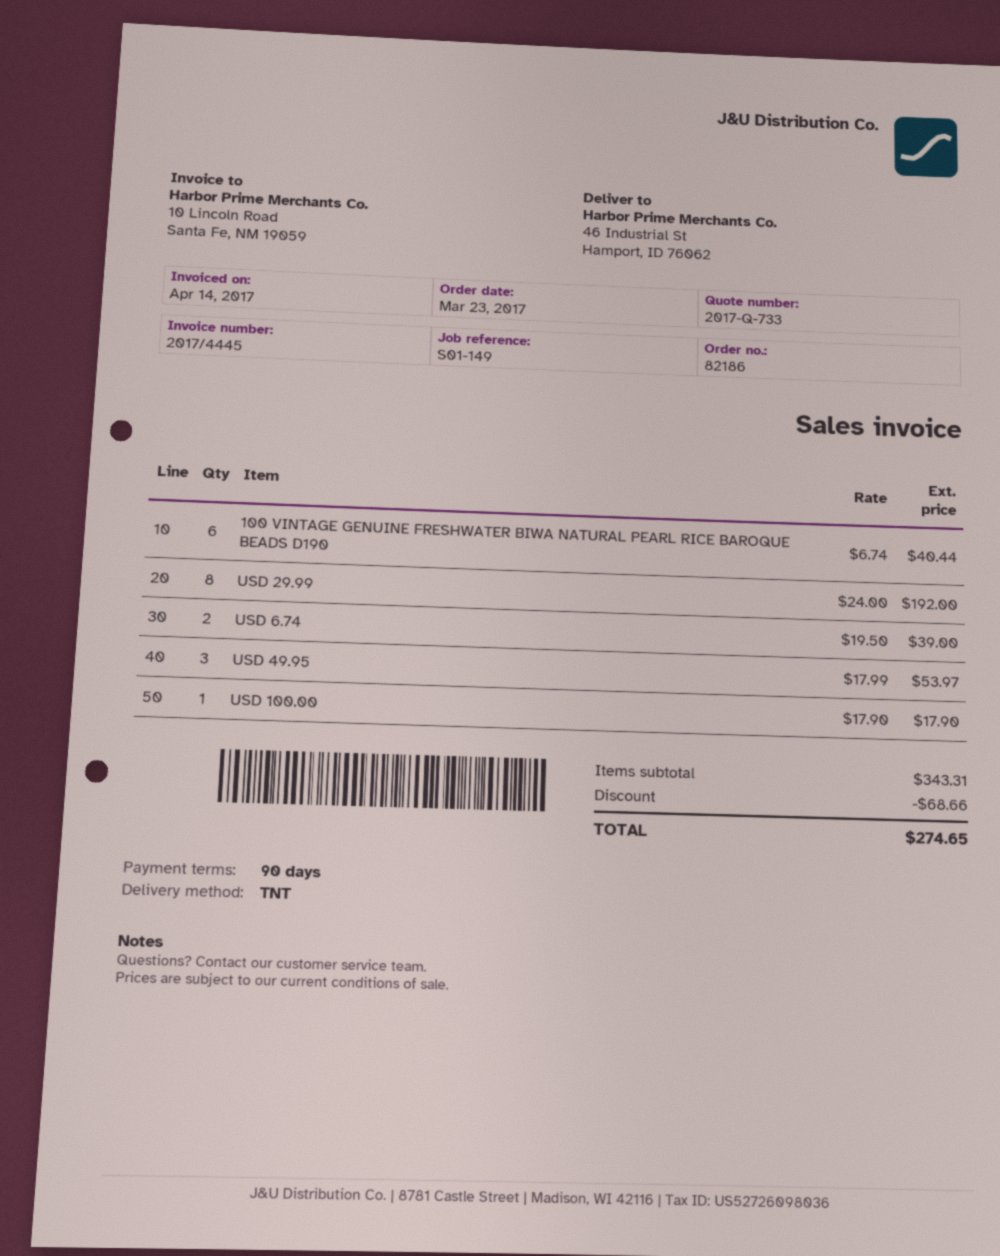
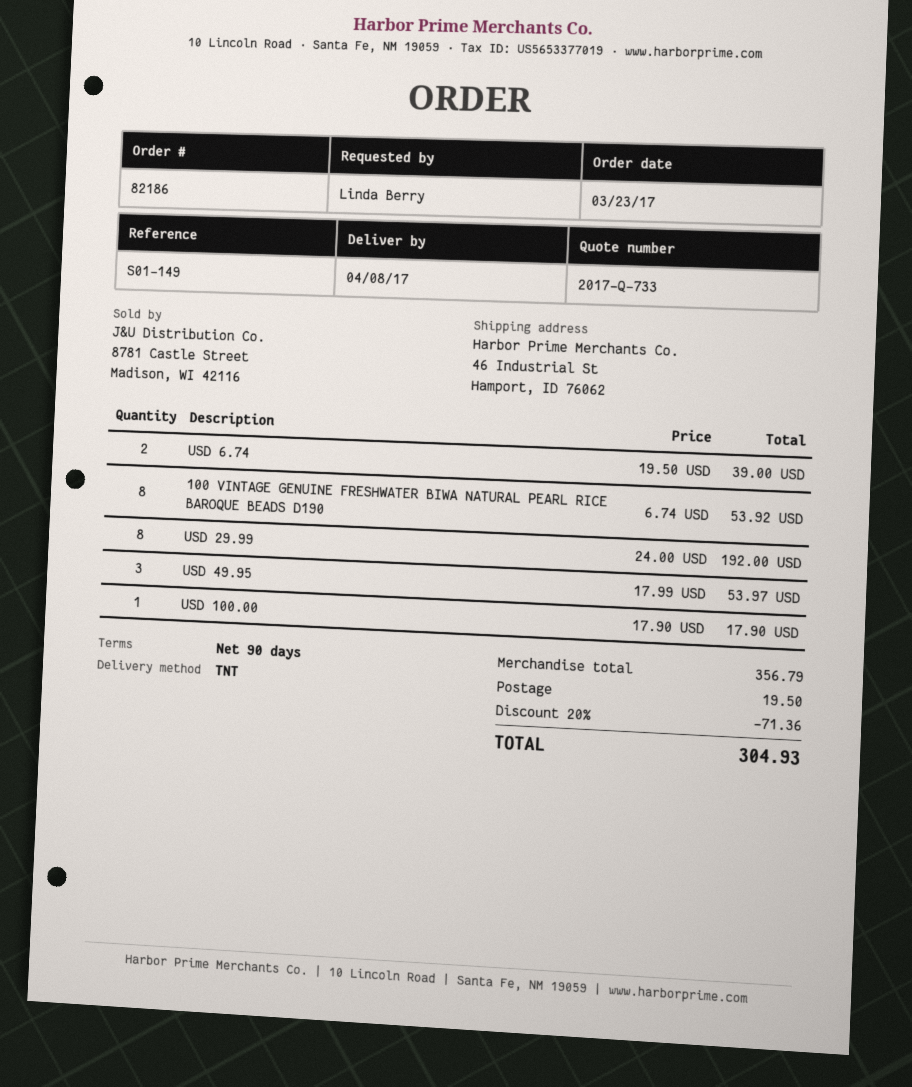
100 VINTAGE GENUINE FRESHWATER BIWA NATURAL PEARL RICE BAROQUE BEADS D190: 6 x 6.74 = 40.44 -> 8 x 6.74 = 53.92
subtotal: 343.31 -> 356.79
discount: 68.66 -> 71.36
shipping: none -> 19.50
total: 274.65 -> 304.93

